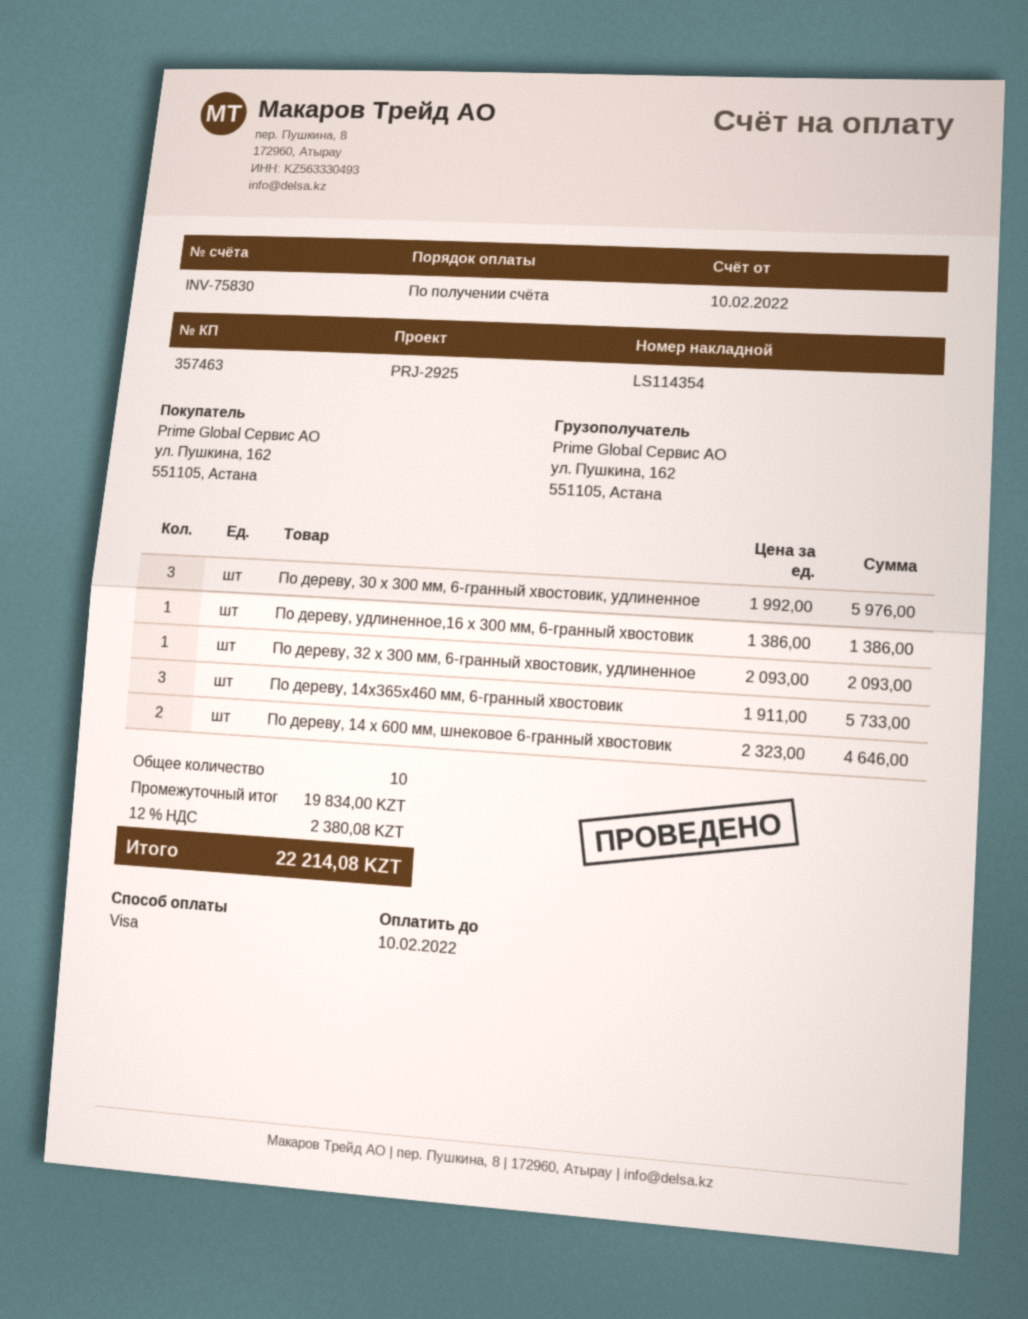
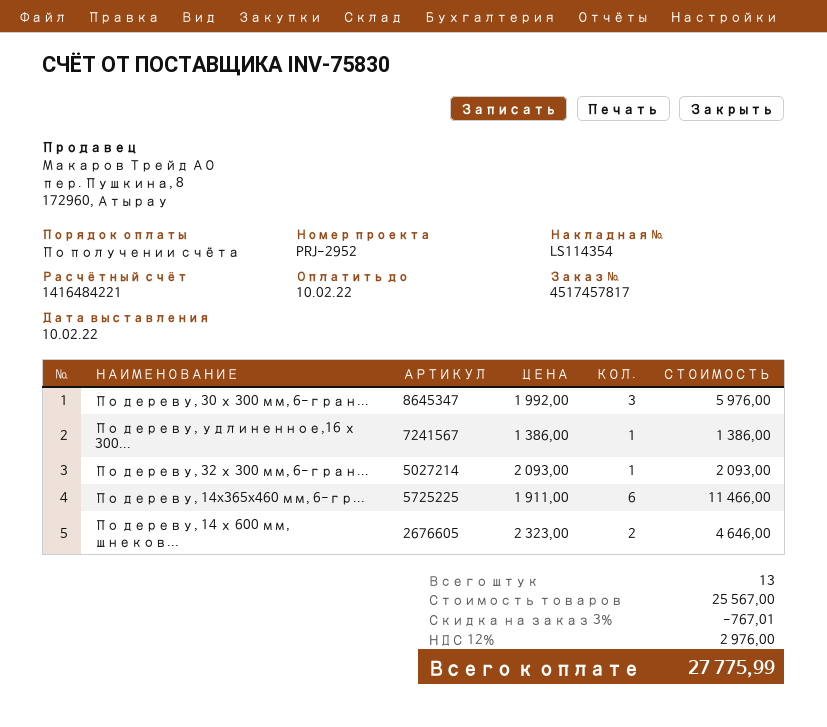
reference: PRJ-2925 -> PRJ-2952
По дереву, 14x365x460 мм, 6-гранный хвостовик: 3 x 1911.00 = 5733.00 -> 6 x 1911.00 = 11466.00
total quantity: 10 -> 13
subtotal: 19834.00 -> 25567.00
discount: none -> 3% = 767.01
tax: 12% = 2380.08 -> 12% = 2976.00
total: 22214.08 -> 27775.99

